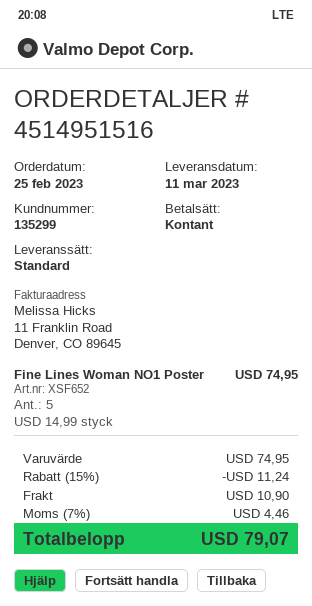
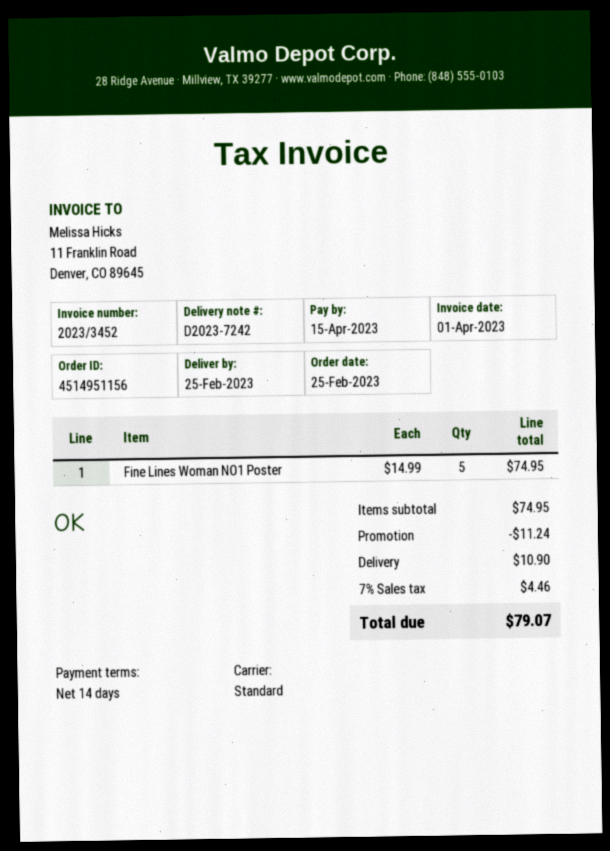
order number: 4514951516 -> 4514951156
delivery date: 2023-03-11 -> 2023-02-25

